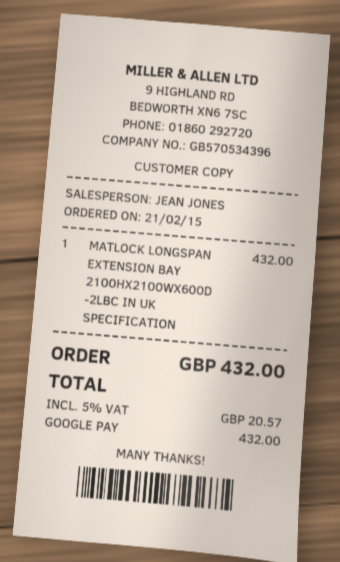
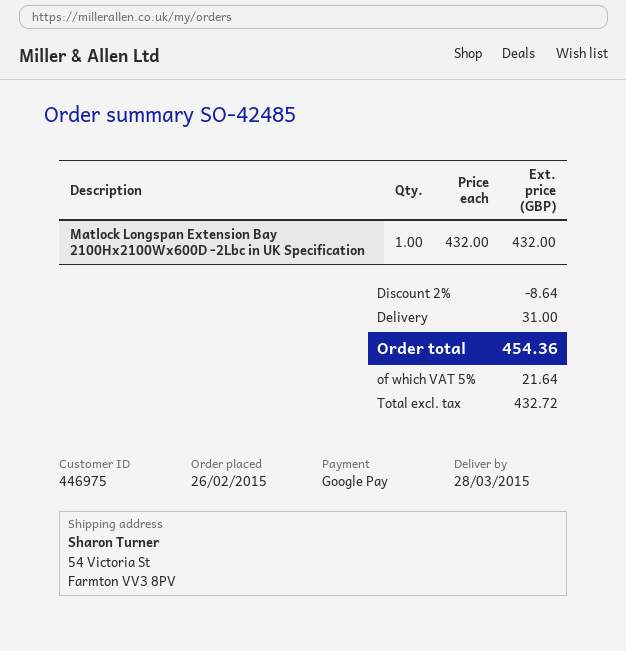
order date: 2015-02-21 -> 2015-02-26
discount: none -> 2% = 8.64
shipping: none -> 31.00
tax: 5% = 20.57 -> 5% = 21.64
total: 432.00 -> 454.36

